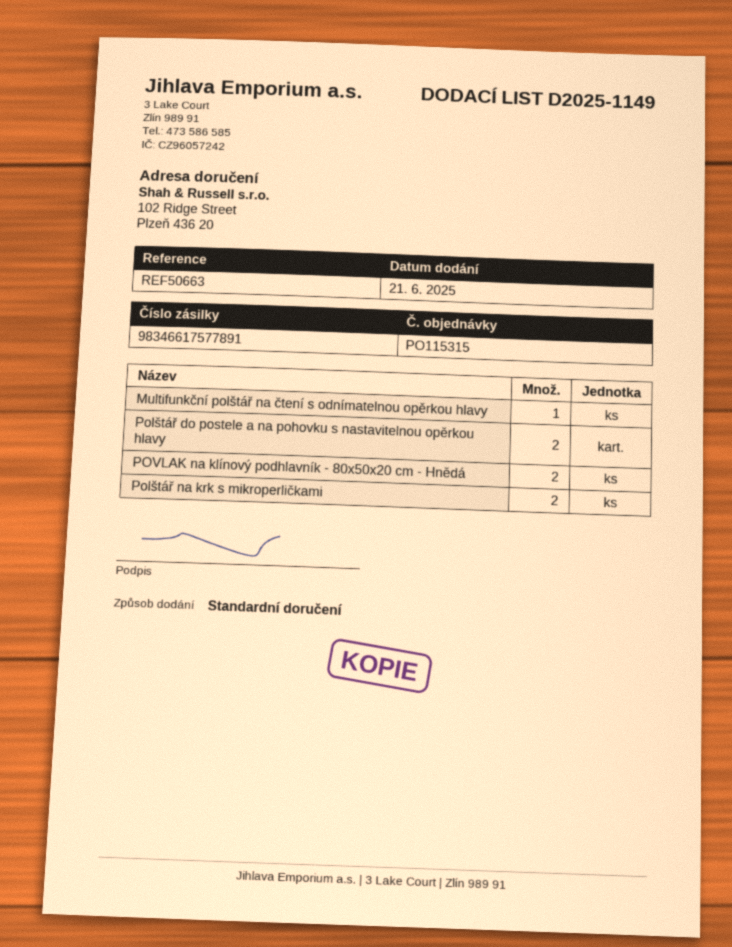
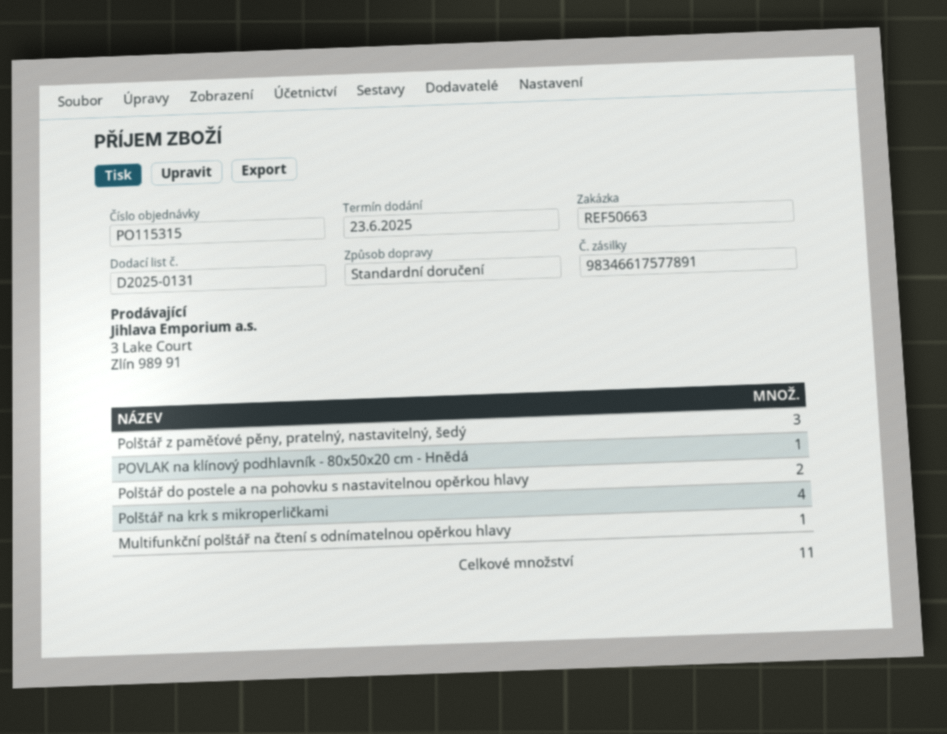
delivery note number: D2025-1149 -> D2025-0131
delivery date: 2025-06-21 -> 2025-06-23
POVLAK na klínový podhlavník - 80x50x20 cm - Hnědá: 2 -> 1
Polštář na krk s mikroperličkami: 2 -> 4
Polštář z paměťové pěny, pratelný, nastavitelný, šedý: none -> 3

